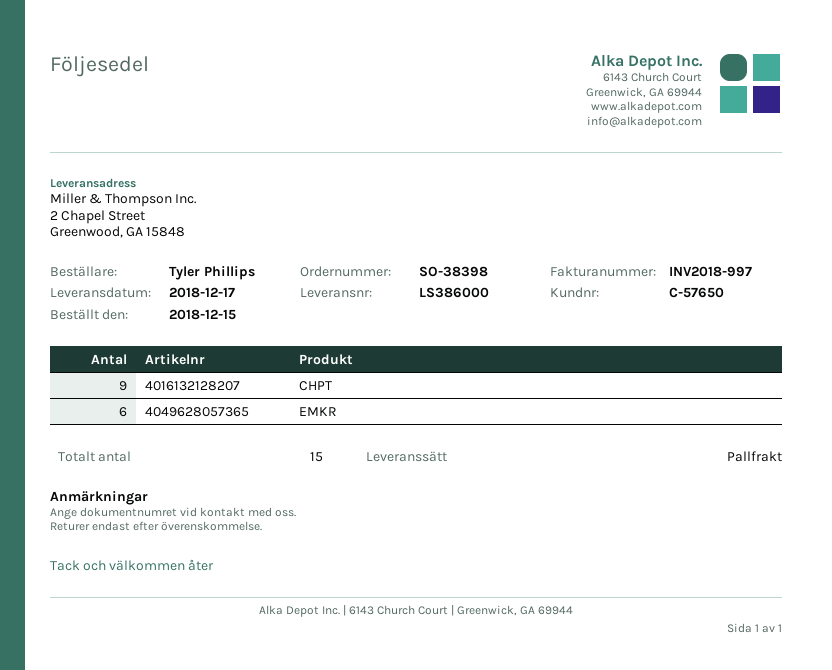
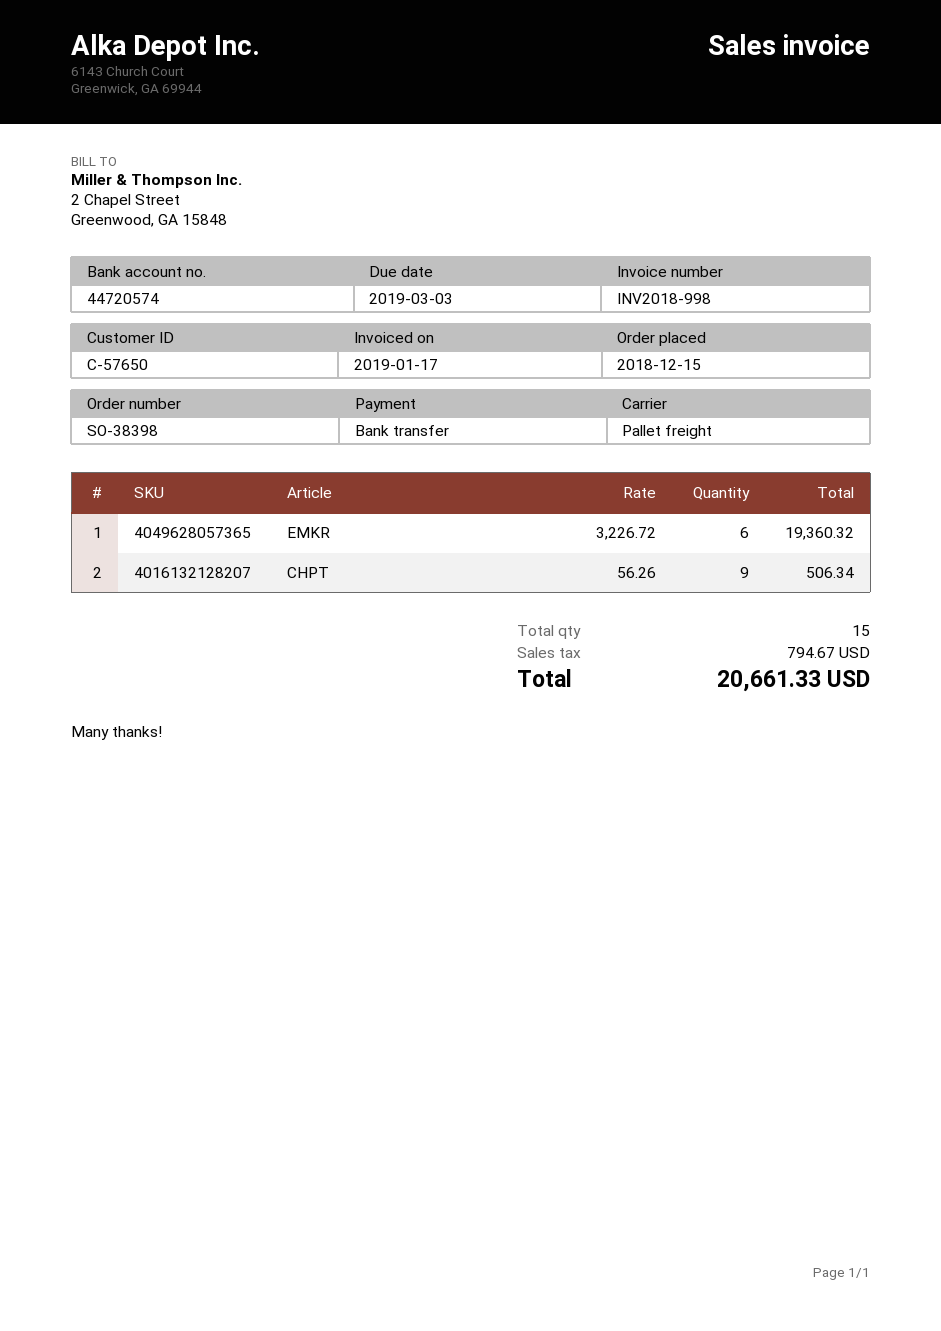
invoice number: INV2018-997 -> INV2018-998

